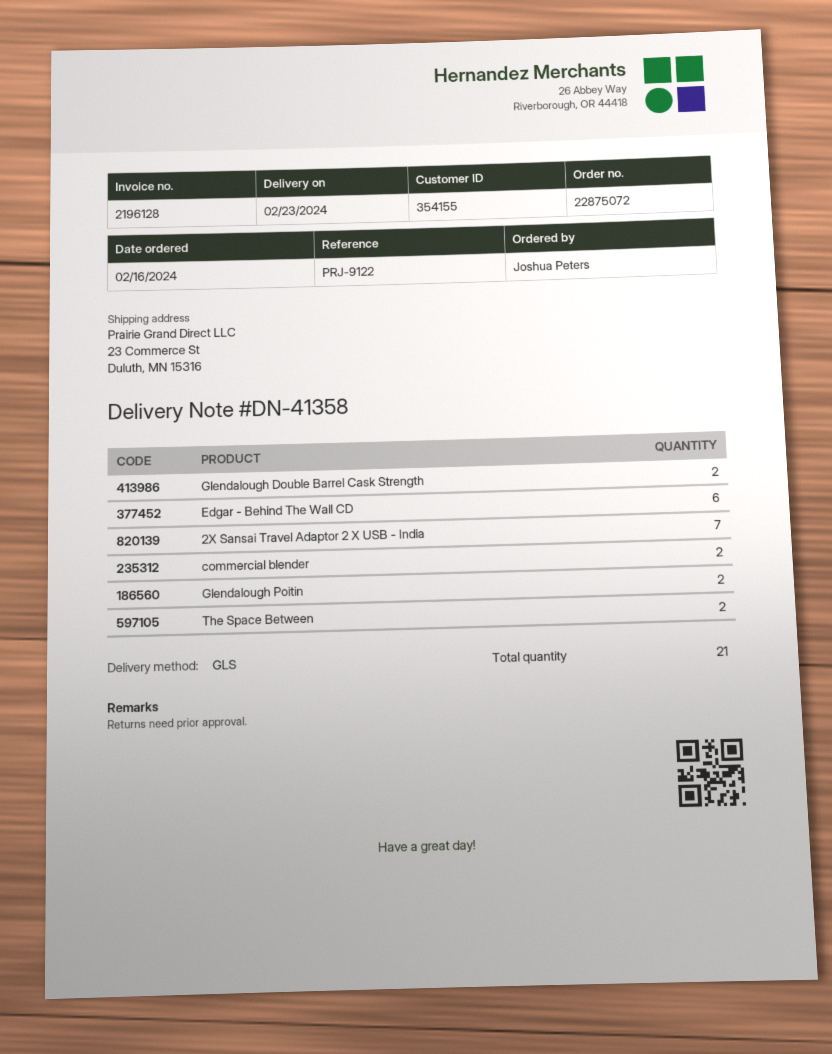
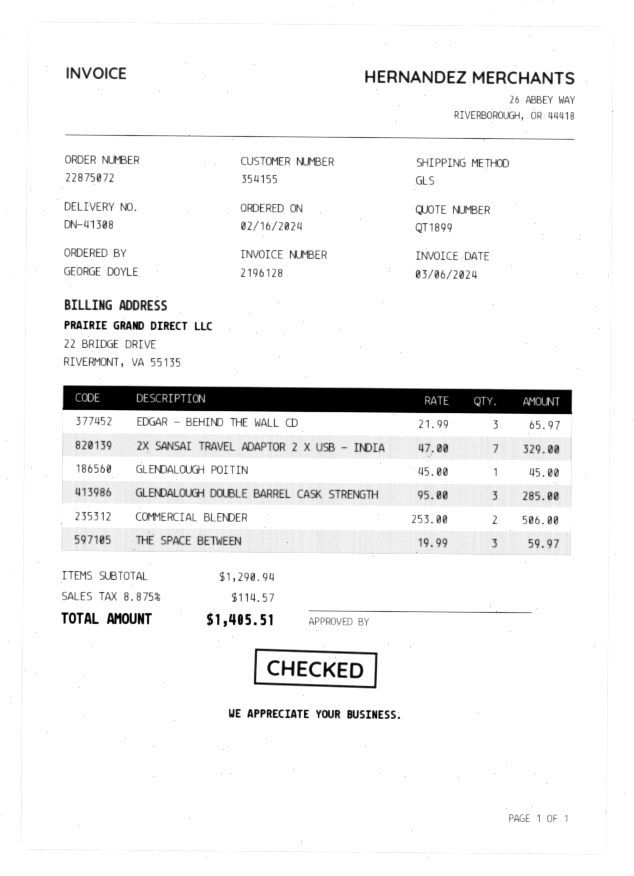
delivery note number: DN-41358 -> DN-41308
ordered by: Joshua Peters -> GEORGE DOYLE
Glendalough Double Barrel Cask Strength: 2 -> 3
Edgar - Behind The Wall CD: 6 -> 3
Glendalough Poitin: 2 -> 1
The Space Between: 2 -> 3

